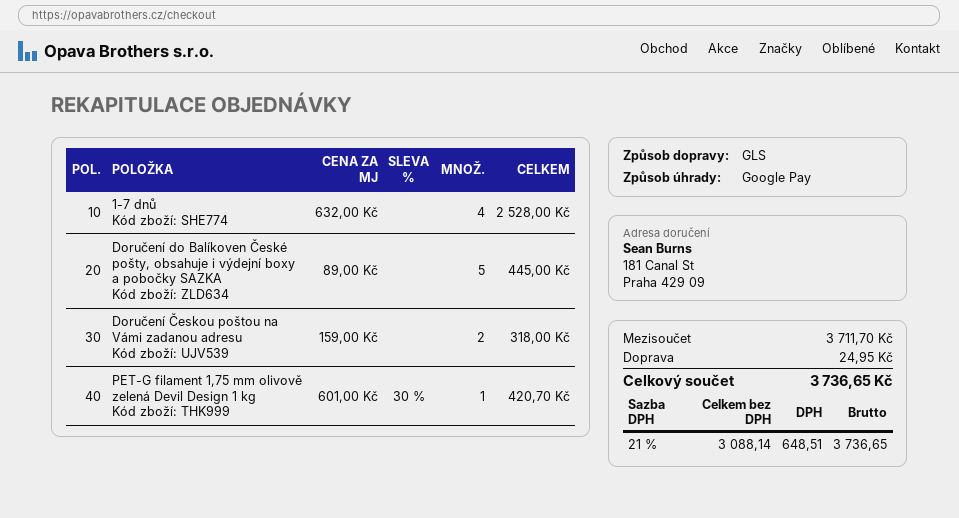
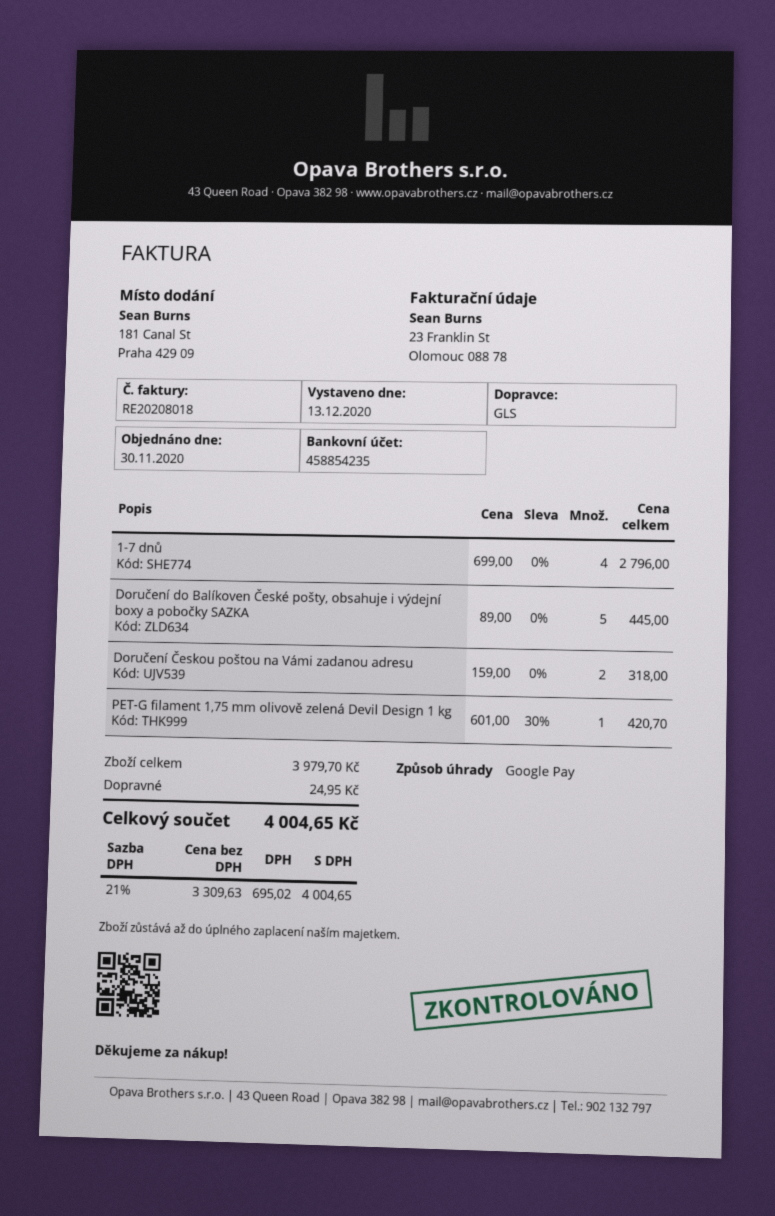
1-7 dnů: 4 x 632.00 = 2528.00 -> 4 x 699.00 = 2796.00
subtotal: 3711.70 -> 3979.70
net: 3088.14 -> 3309.63
tax: 21% = 648.51 -> 21% = 695.02
total: 3736.65 -> 4004.65

